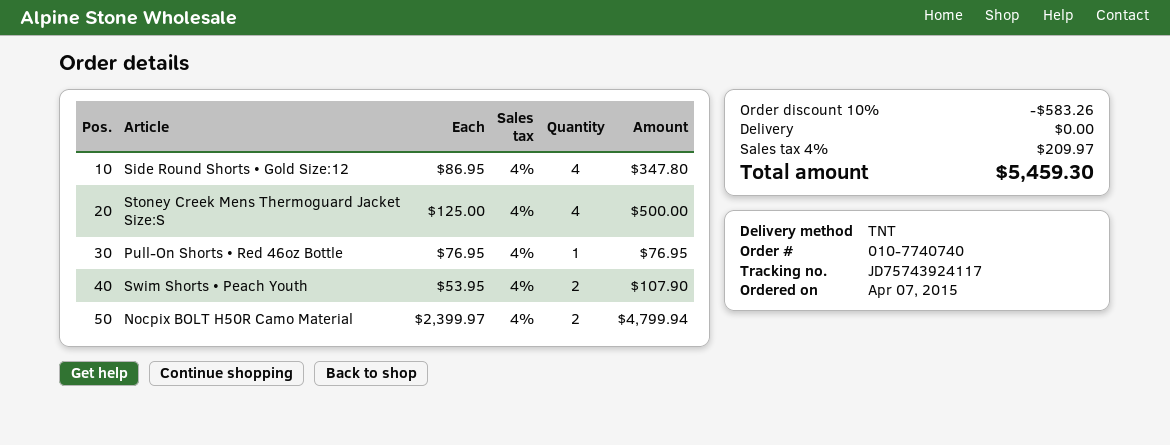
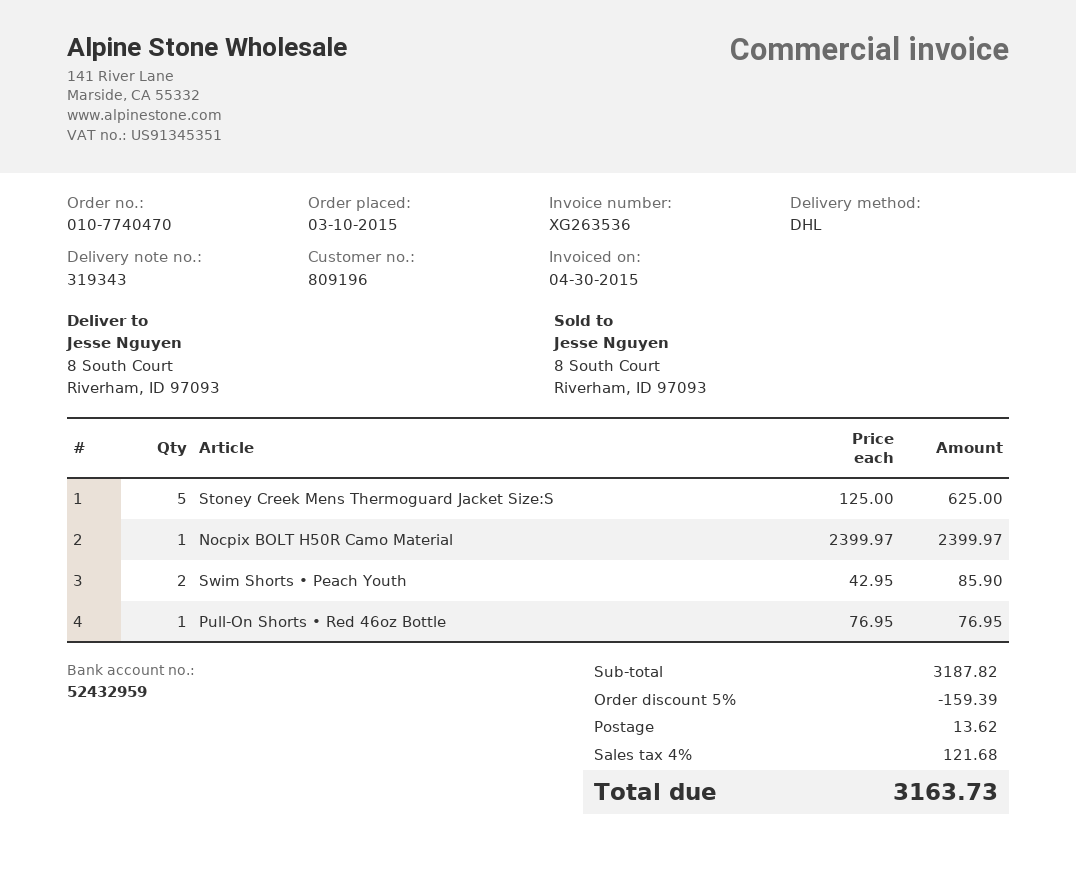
order number: 010-7740740 -> 010-7740470
order date: 2015-04-07 -> 2015-03-10
shipping method: TNT -> DHL
Side Round Shorts • Gold Size:12: 4 x 86.95 = 347.80 -> none
Stoney Creek Mens Thermoguard Jacket Size:S: 4 x 125.00 = 500.00 -> 5 x 125.00 = 625.00
Swim Shorts • Peach Youth: 2 x 53.95 = 107.90 -> 2 x 42.95 = 85.90
Nocpix BOLT H50R Camo Material: 2 x 2399.97 = 4799.94 -> 1 x 2399.97 = 2399.97
discount: 10% = 583.26 -> 5% = 159.39
shipping: 0.00 -> 13.62
tax: 4% = 209.97 -> 4% = 121.68
total: 5459.30 -> 3163.73

